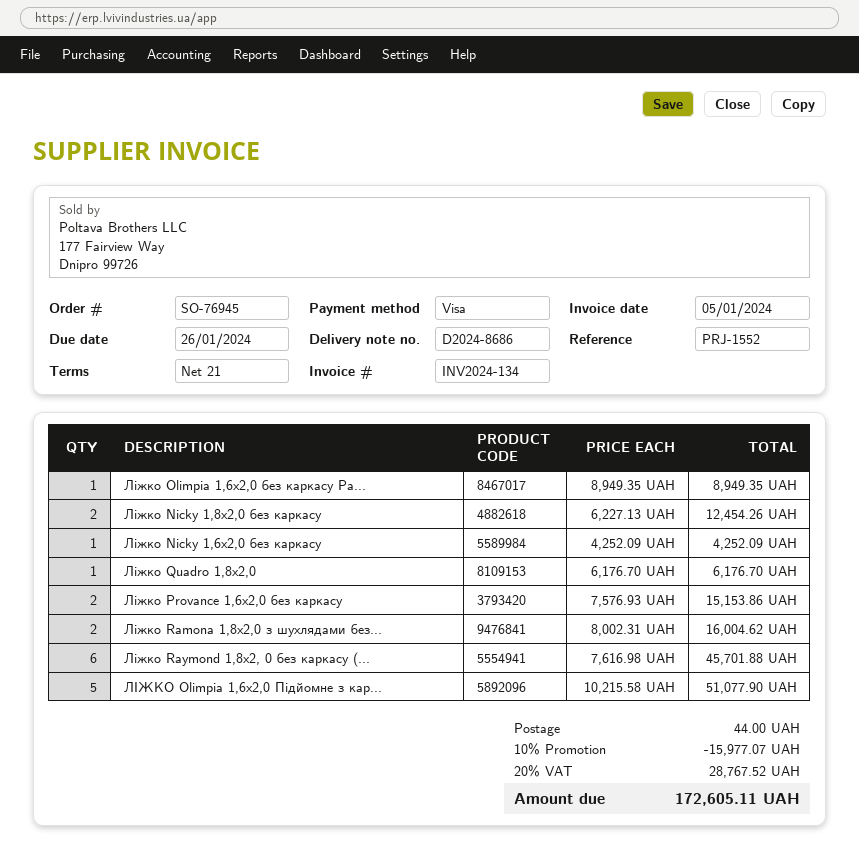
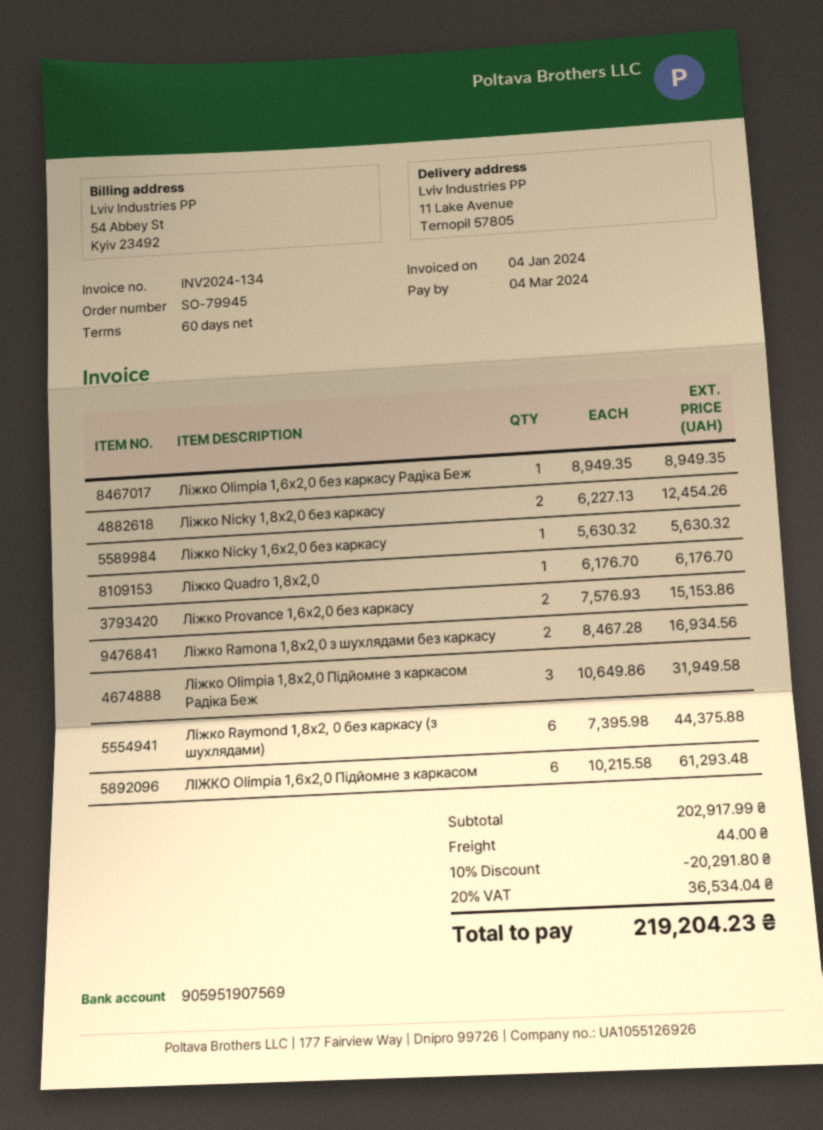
order number: SO-76945 -> SO-79945
invoice date: 2024-01-05 -> 2024-01-04
payment terms: 21 days -> 60 days
due date: 2024-01-26 -> 2024-03-04
Ліжко Nicky 1,6х2,0 без каркасу: 1 x 4252.09 = 4252.09 -> 1 x 5630.32 = 5630.32
Ліжко Ramona 1,8х2,0 з шухлядами без...: 2 x 8002.31 = 16004.62 -> 2 x 8467.28 = 16934.56
Ліжко Raymond 1,8х2, 0 без каркасу (...: 6 x 7616.98 = 45701.88 -> 6 x 7395.98 = 44375.88
ЛІЖКО Olimpia 1,6х2,0 Підйомне з кар...: 5 x 10215.58 = 51077.90 -> 6 x 10215.58 = 61293.48
Ліжко Olimpia 1,8х2,0 Підйомне з каркасом Радіка Беж: none -> 3 x 10649.86 = 31949.58
discount: 10% = 15977.07 -> 10% = 20291.80
tax: 20% = 28767.52 -> 20% = 36534.04
total: 172605.11 -> 219204.23

